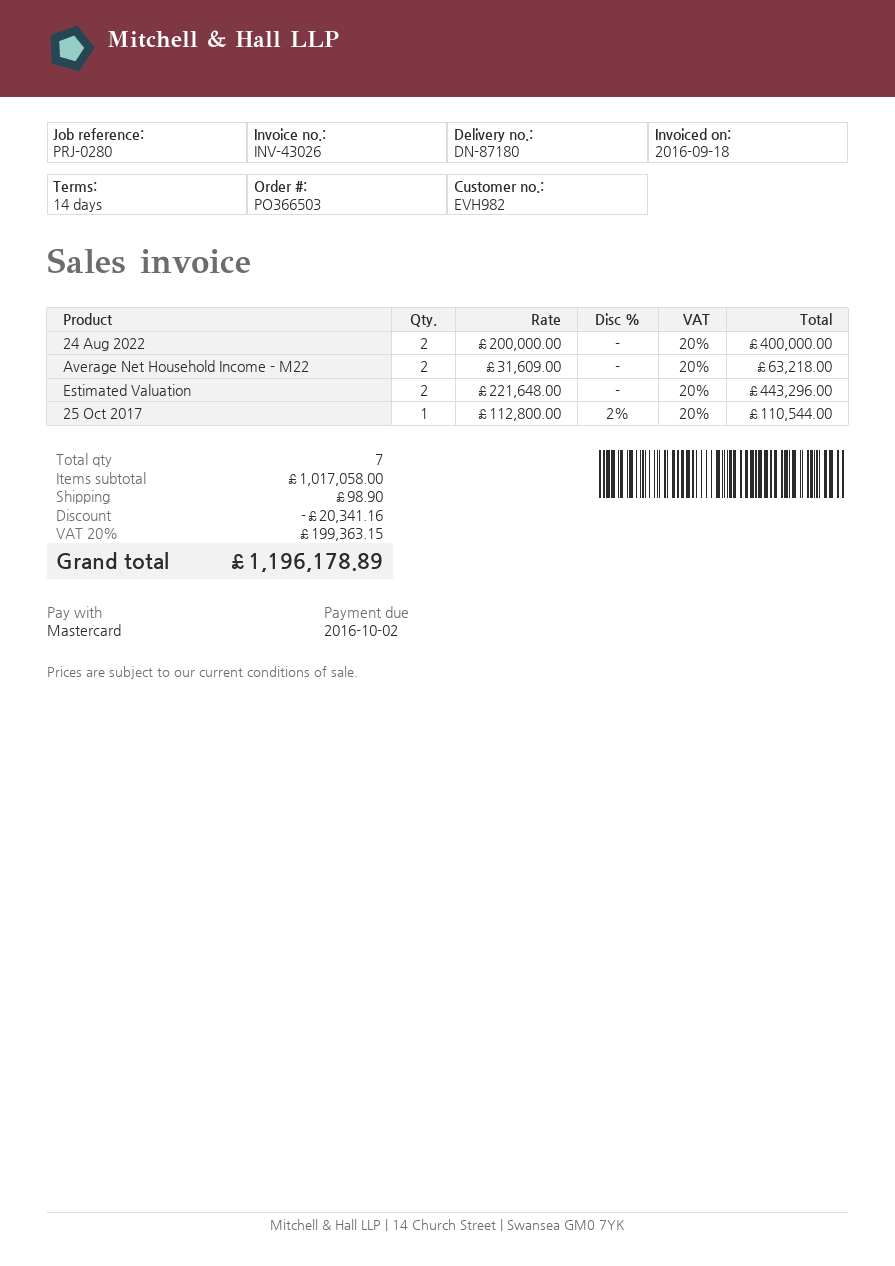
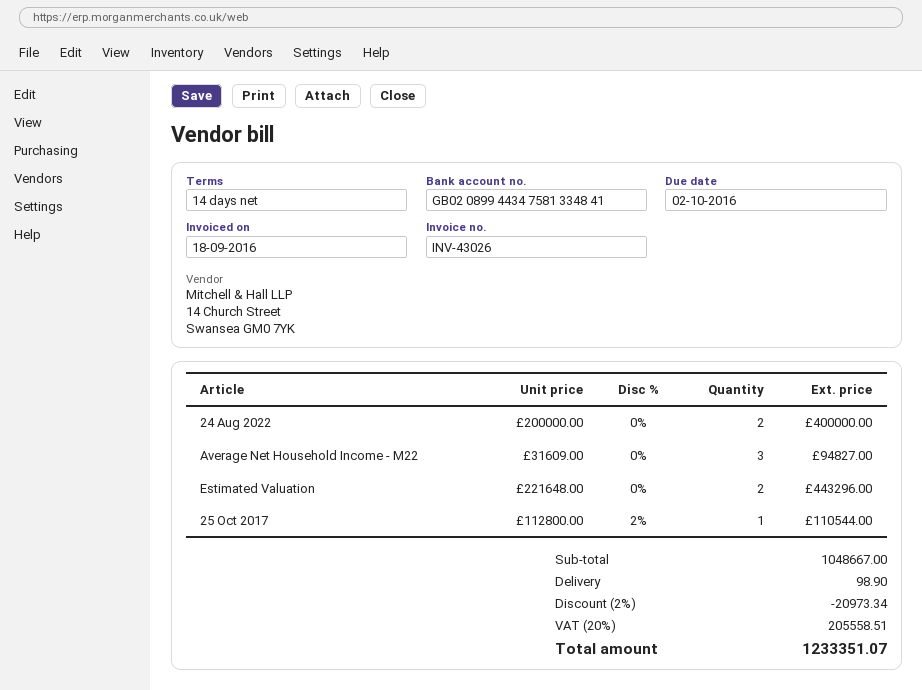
Average Net Household Income - M22: 2 x 31609.00 = 63218.00 -> 3 x 31609.00 = 94827.00
subtotal: 1017058.00 -> 1048667.00
discount: 20341.16 -> 20973.34
tax: 20% = 199363.15 -> 20% = 205558.51
total: 1196178.89 -> 1233351.07

